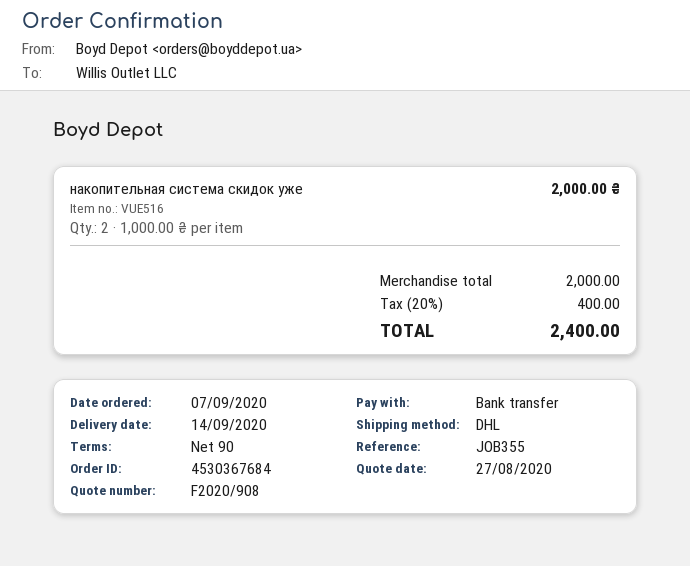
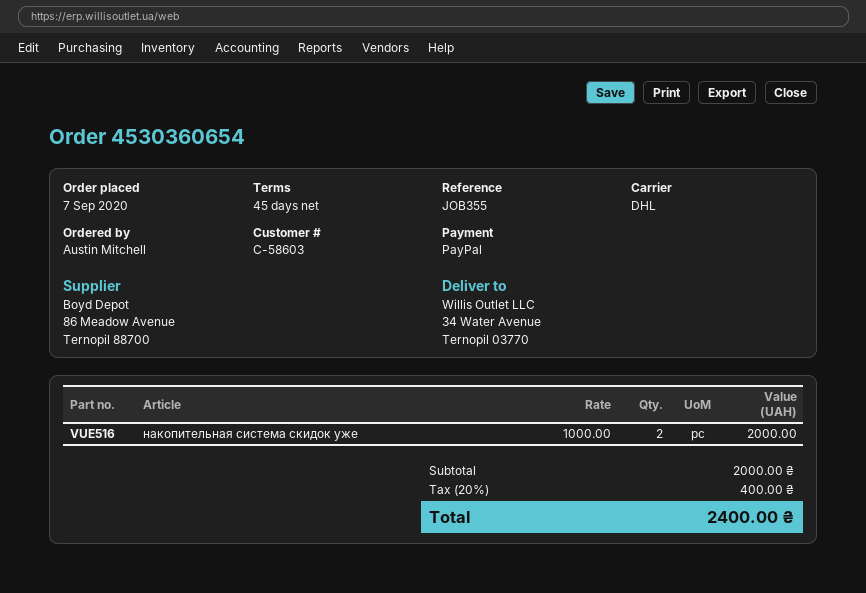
order number: 4530367684 -> 4530360654
payment terms: 90 days -> 45 days
payment method: bank transfer -> PayPal

